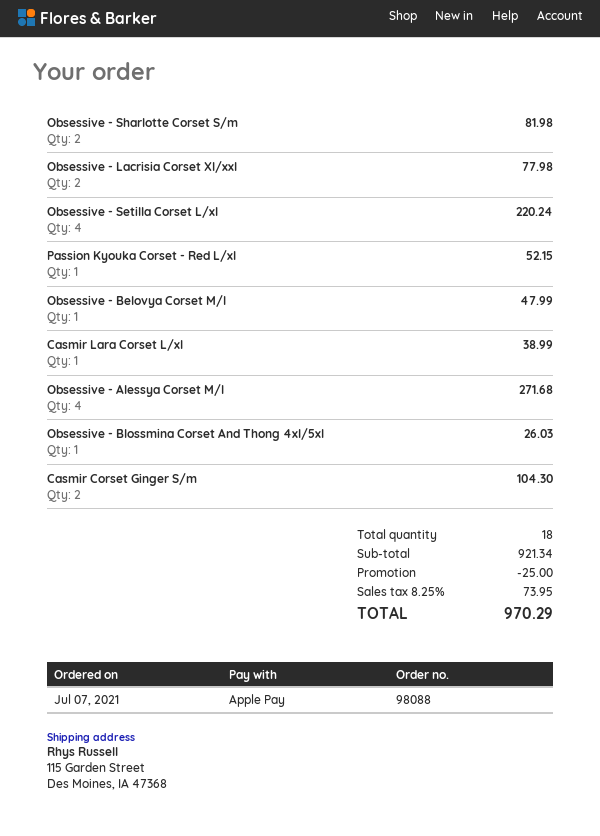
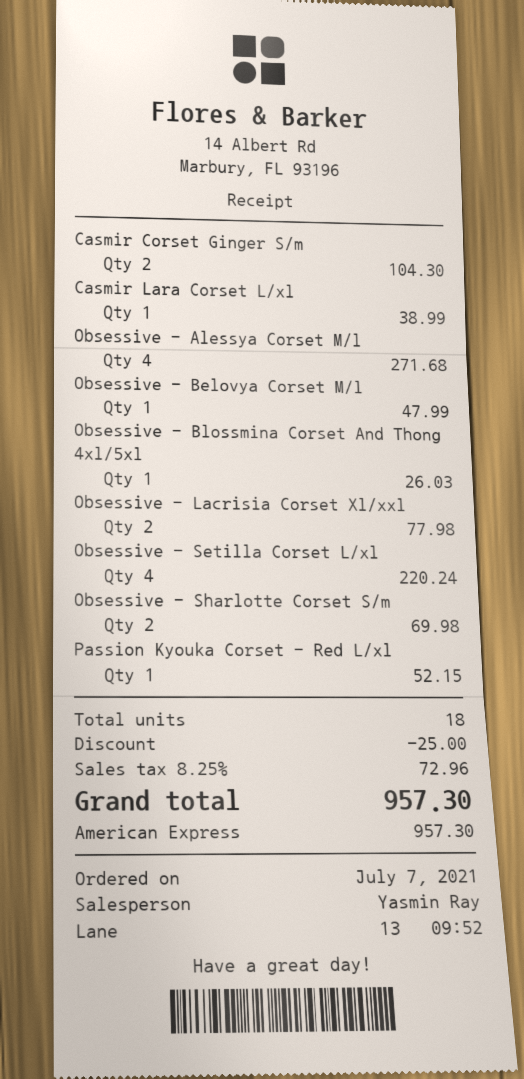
payment method: Apple Pay -> American Express
Obsessive - Sharlotte Corset S/m: 2 for 81.98 -> 2 for 69.98
tax: 8.25% = 73.95 -> 8.25% = 72.96
total: 970.29 -> 957.30

